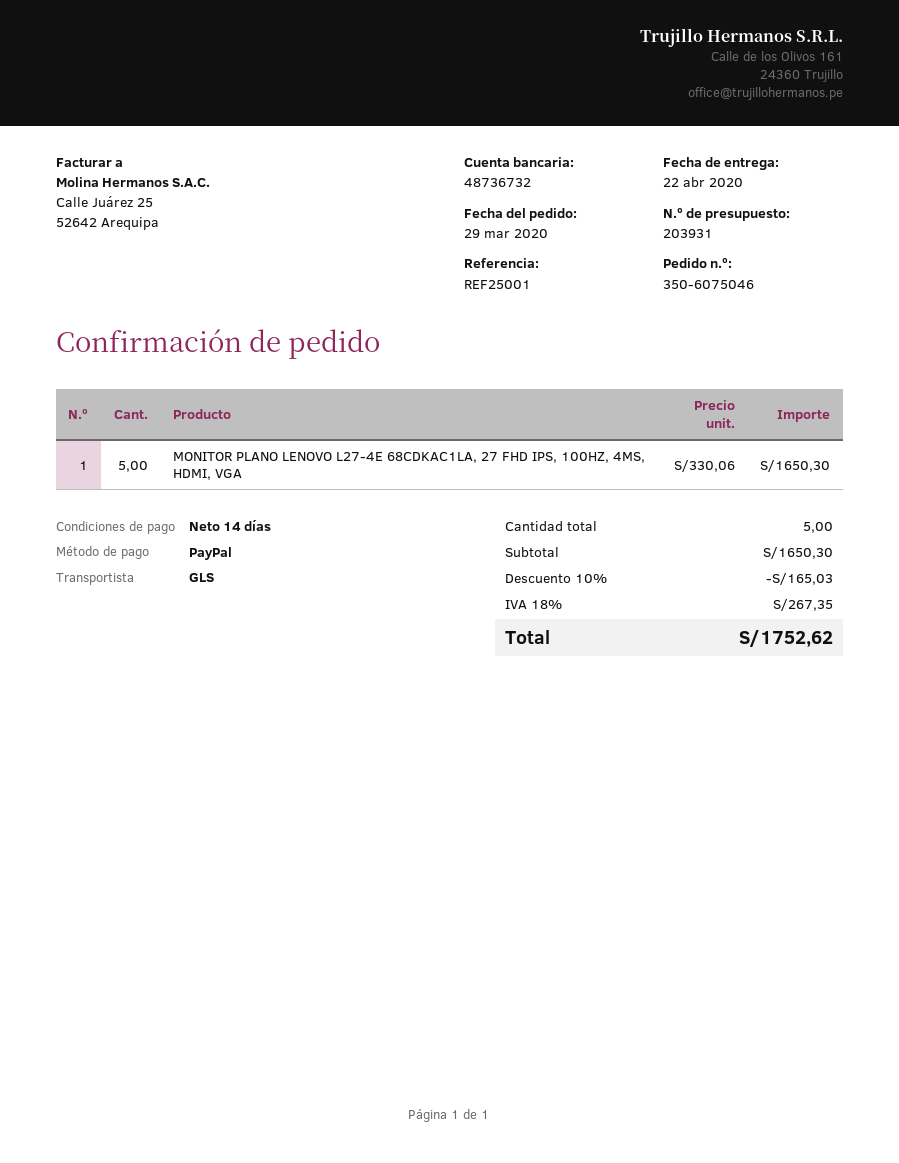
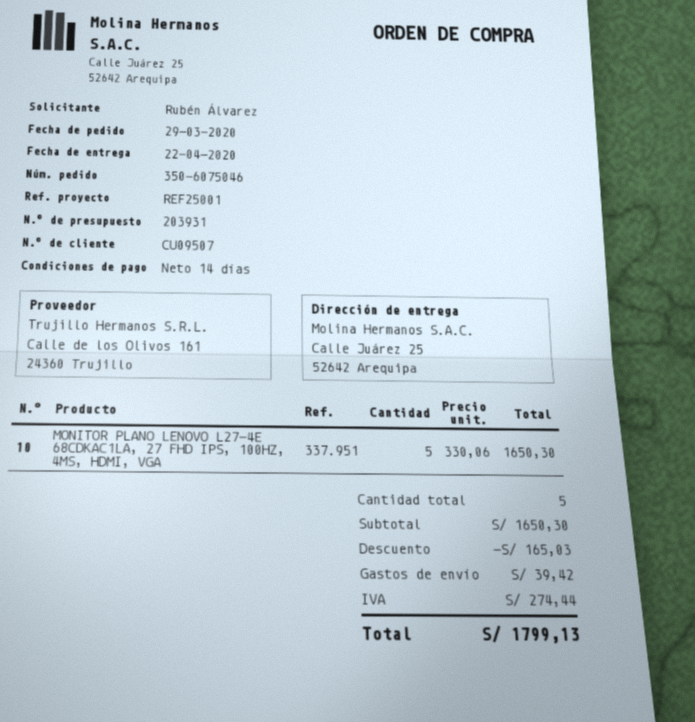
shipping: none -> 39.42
tax: 267.35 -> 274.44
total: 1752.62 -> 1799.13

